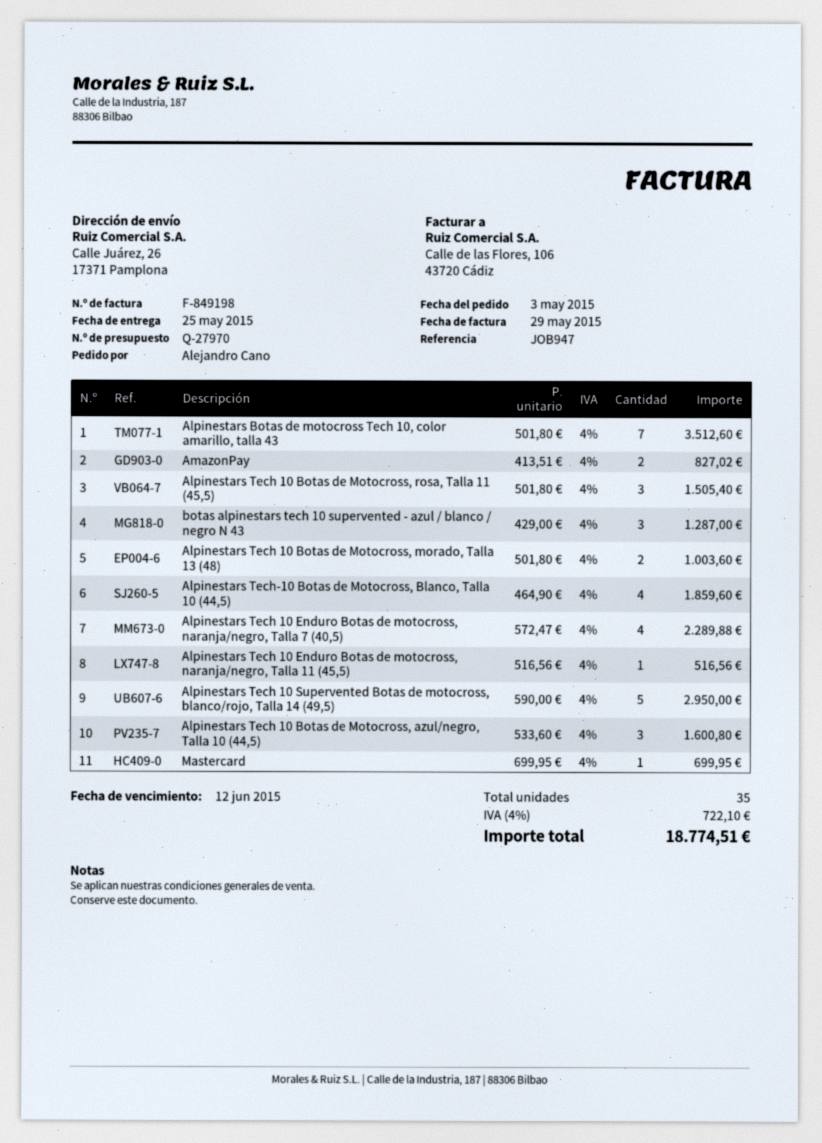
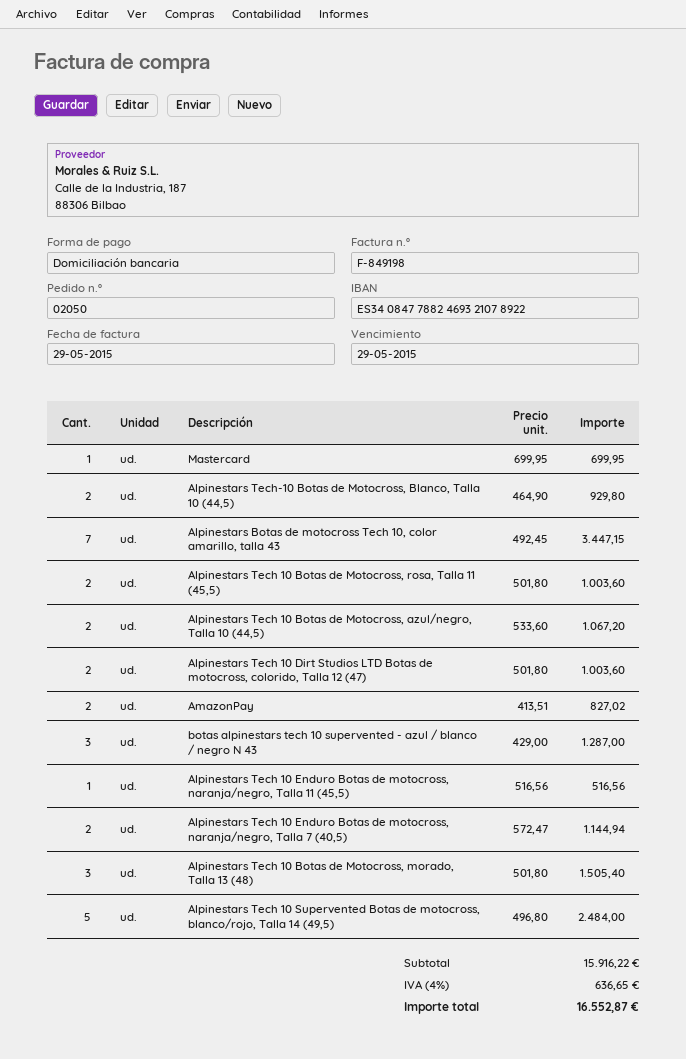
due date: 2015-06-12 -> 2015-05-29
Alpinestars Botas de motocross Tech 10, color amarillo, talla 43: 7 x 501.80 = 3512.60 -> 7 x 492.45 = 3447.15
Alpinestars Tech 10 Botas de Motocross, rosa, Talla 11 (45,5): 3 x 501.80 = 1505.40 -> 2 x 501.80 = 1003.60
Alpinestars Tech 10 Botas de Motocross, morado, Talla 13 (48): 2 x 501.80 = 1003.60 -> 3 x 501.80 = 1505.40
Alpinestars Tech-10 Botas de Motocross, Blanco, Talla 10 (44,5): 4 x 464.90 = 1859.60 -> 2 x 464.90 = 929.80
Alpinestars Tech 10 Enduro Botas de motocross, naranja/negro, Talla 7 (40,5): 4 x 572.47 = 2289.88 -> 2 x 572.47 = 1144.94
Alpinestars Tech 10 Supervented Botas de motocross, blanco/rojo, Talla 14 (49,5): 5 x 590.00 = 2950.00 -> 5 x 496.80 = 2484.00
Alpinestars Tech 10 Botas de Motocross, azul/negro, Talla 10 (44,5): 3 x 533.60 = 1600.80 -> 2 x 533.60 = 1067.20
Alpinestars Tech 10 Dirt Studios LTD Botas de motocross, colorido, Talla 12 (47): none -> 2 x 501.80 = 1003.60
tax: 4% = 722.10 -> 4% = 636.65
total: 18774.51 -> 16552.87

